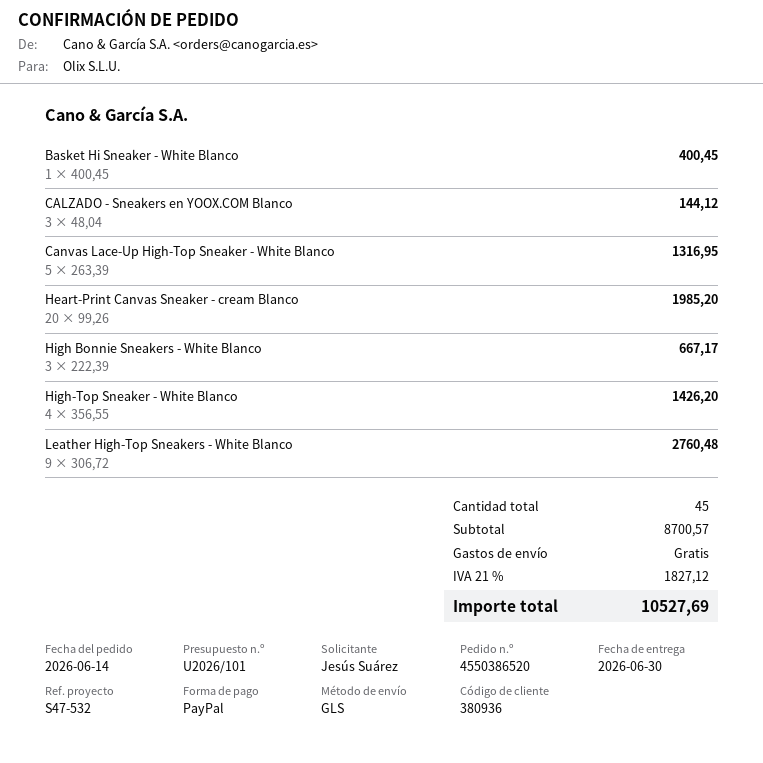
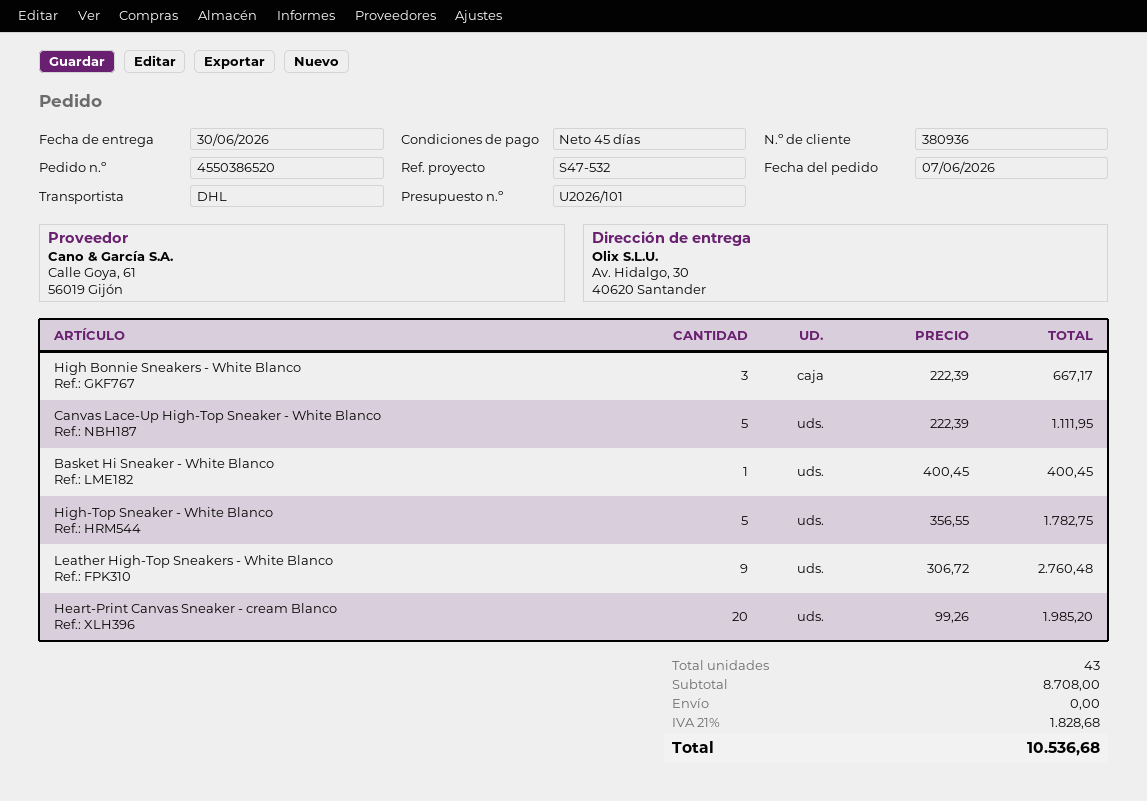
order date: 2026-06-14 -> 2026-06-07
shipping method: GLS -> DHL
CALZADO - Sneakers en YOOX.COM Blanco: 3 x 48.04 = 144.12 -> none
Canvas Lace-Up High-Top Sneaker - White Blanco: 5 x 263.39 = 1316.95 -> 5 x 222.39 = 1111.95
High-Top Sneaker - White Blanco: 4 x 356.55 = 1426.20 -> 5 x 356.55 = 1782.75
total quantity: 45 -> 43
subtotal: 8700.57 -> 8708.00
tax: 21% = 1827.12 -> 21% = 1828.68
total: 10527.69 -> 10536.68

